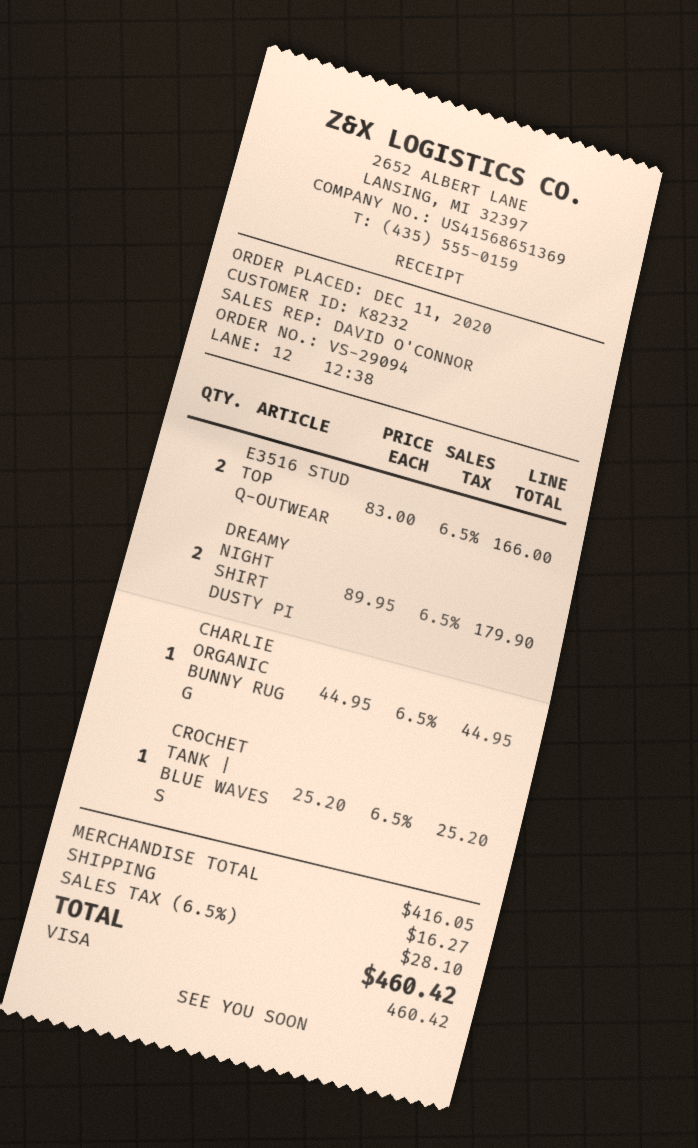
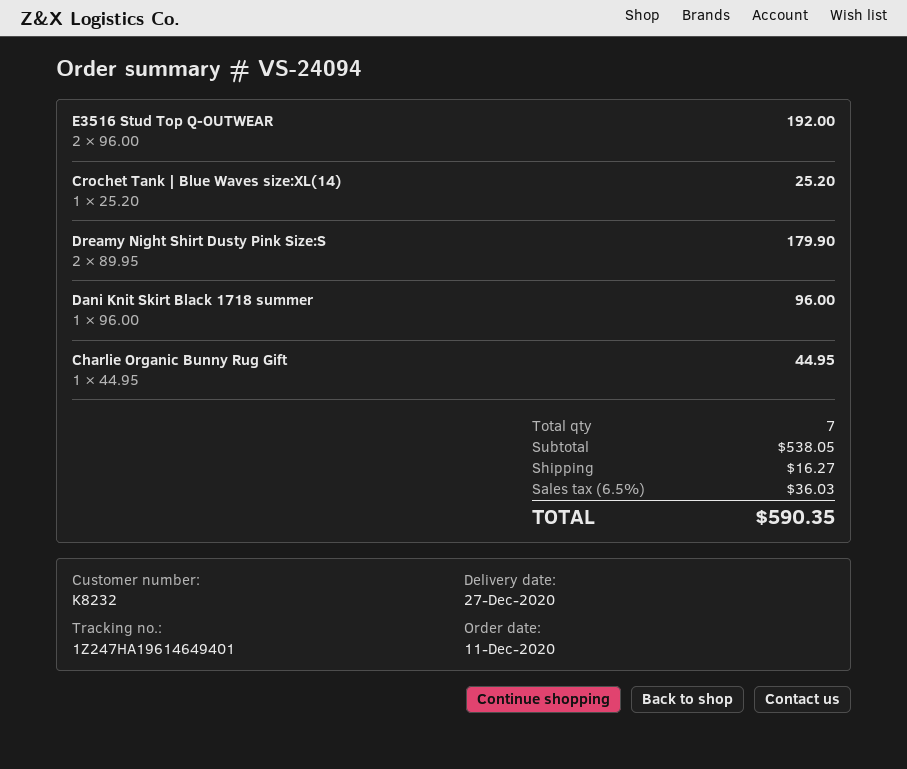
order number: VS-29094 -> VS-24094
E3516 STUD TOP Q-OUTWEAR: 2 x 83.00 = 166.00 -> 2 x 96.00 = 192.00
Dani Knit Skirt Black 1718 summer: none -> 1 x 96.00 = 96.00
subtotal: 416.05 -> 538.05
tax: 6.5% = 28.10 -> 6.5% = 36.03
total: 460.42 -> 590.35

